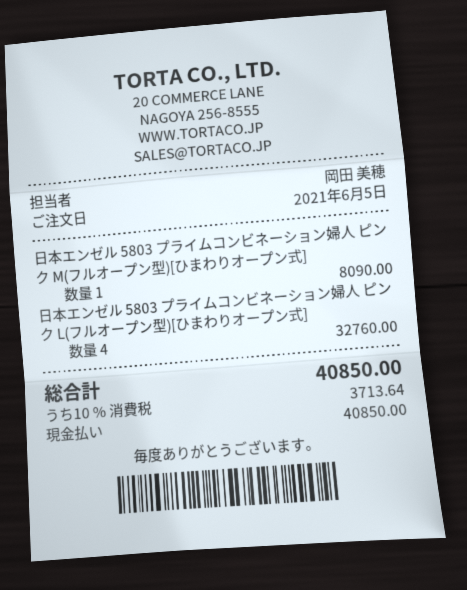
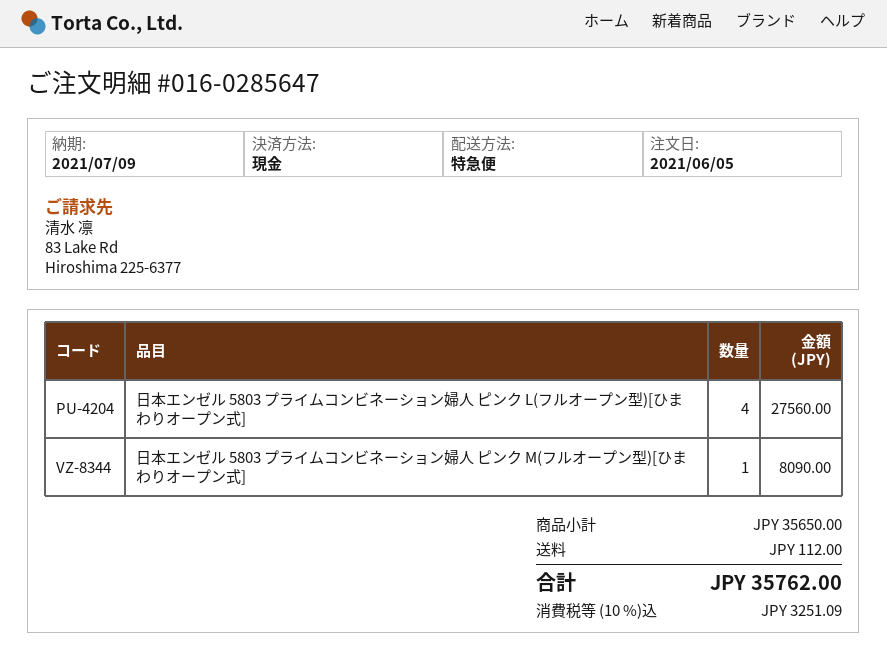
日本エンゼル 5803 プライムコンビネーション婦人 ピンク L(フルオープン型)[ひまわりオープン式]: 4 for 32760.00 -> 4 for 27560.00
shipping: none -> 112.00
tax: 10% = 3713.64 -> 10% = 3251.09
total: 40850.00 -> 35762.00

